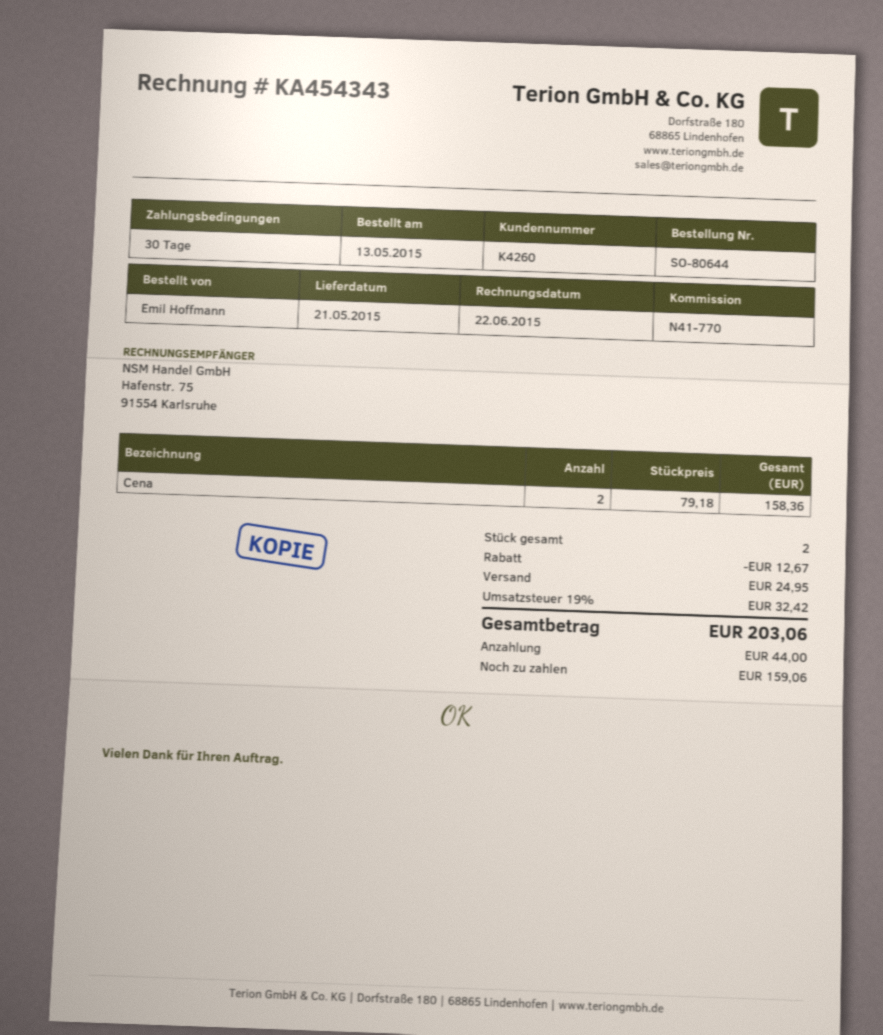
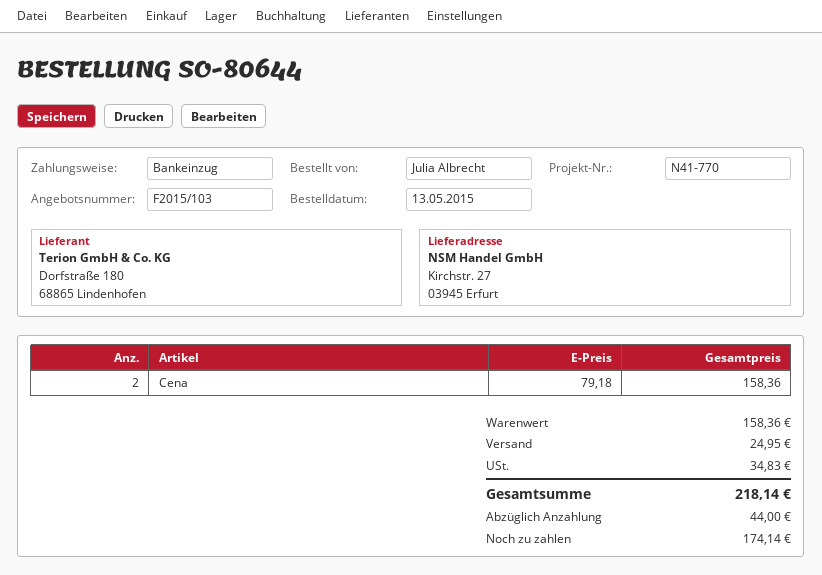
ordered by: Emil Hoffmann -> Julia Albrecht
discount: 12.67 -> none
tax: 32.42 -> 34.83
total: 203.06 -> 218.14
balance: 159.06 -> 174.14

